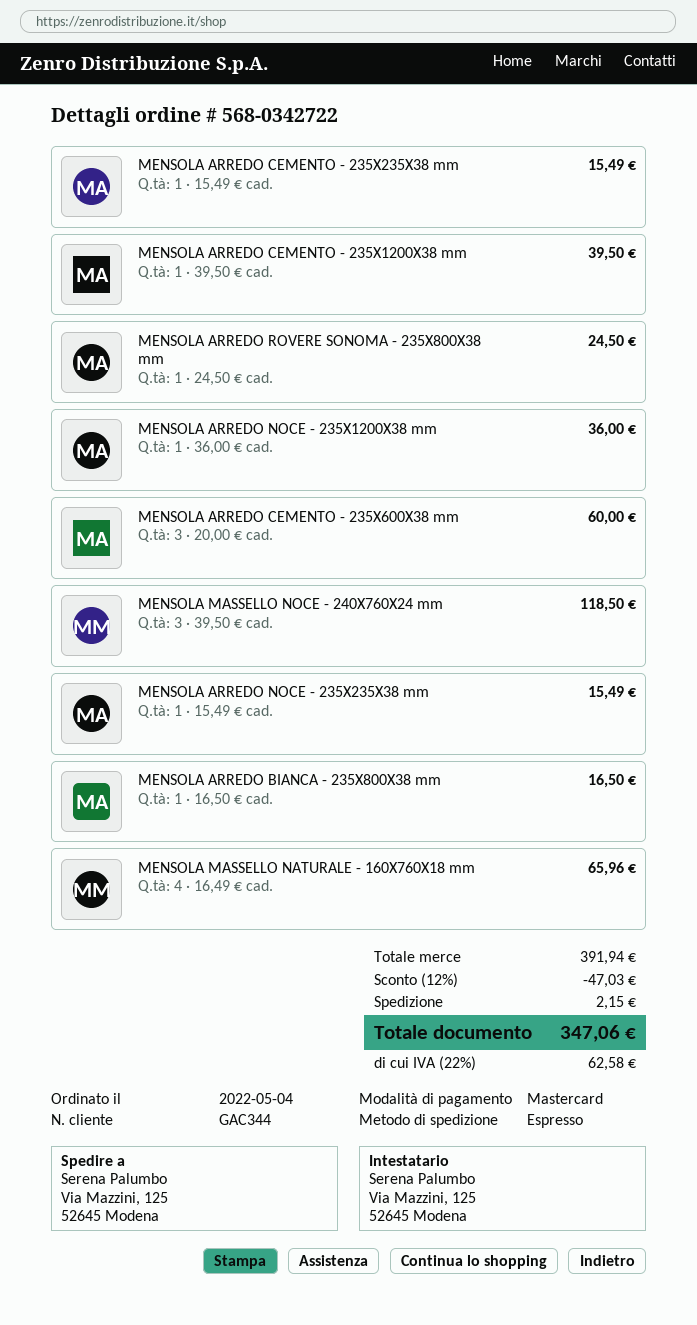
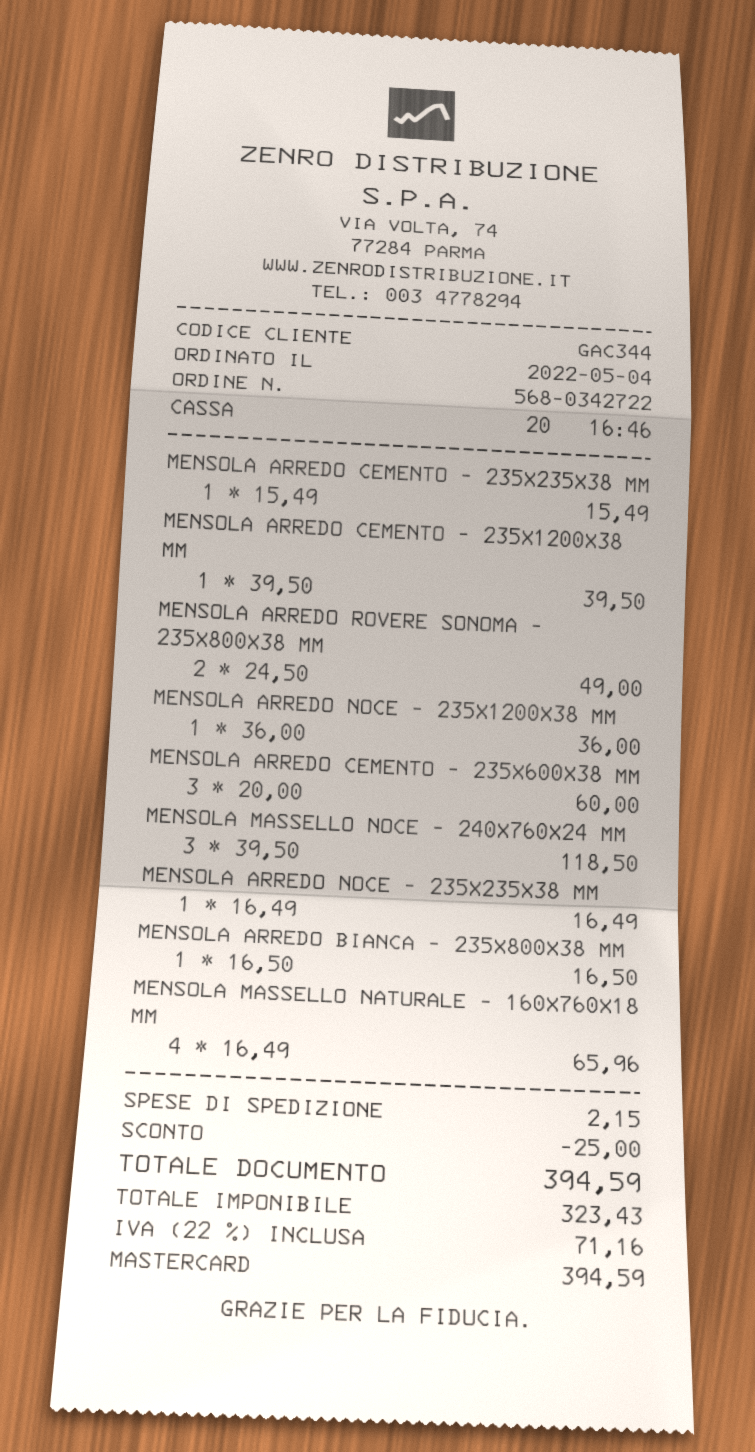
MENSOLA ARREDO ROVERE SONOMA - 235X800X38 mm: 1 x 24.50 = 24.50 -> 2 x 24.50 = 49.00
MENSOLA ARREDO NOCE - 235X235X38 mm: 1 x 15.49 = 15.49 -> 1 x 16.49 = 16.49
discount: 47.03 -> 25.00
tax: 22% = 62.58 -> 22% = 71.16
total: 347.06 -> 394.59

